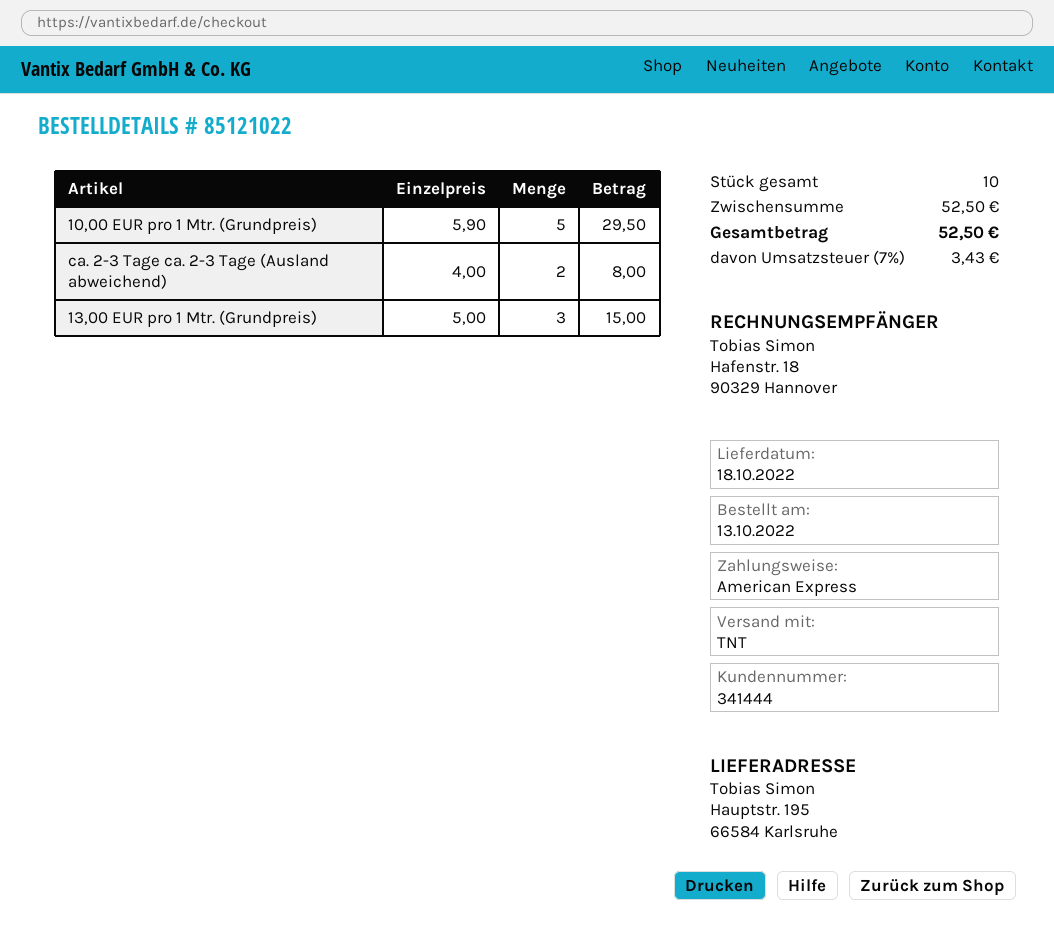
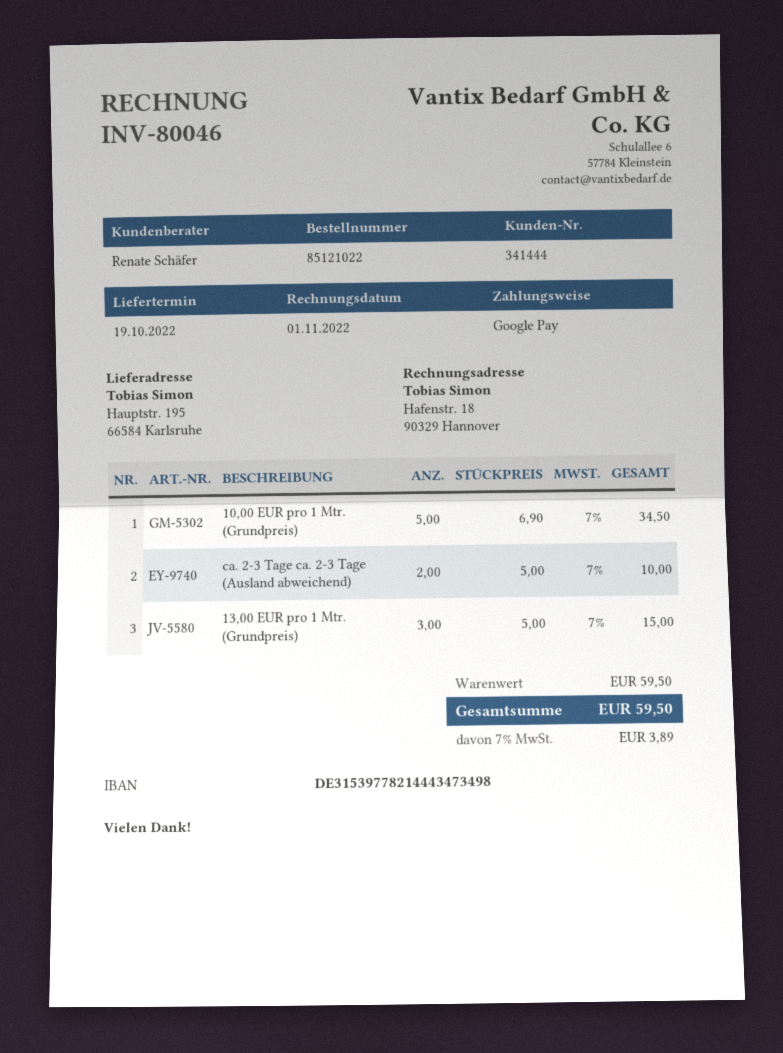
delivery date: 2022-10-18 -> 2022-10-19
payment method: American Express -> Google Pay
10,00 EUR pro 1 Mtr. (Grundpreis): 5 x 5.90 = 29.50 -> 5 x 6.90 = 34.50
ca. 2-3 Tage ca. 2-3 Tage (Ausland abweichend): 2 x 4.00 = 8.00 -> 2 x 5.00 = 10.00
subtotal: 52.50 -> 59.50
tax: 7% = 3.43 -> 7% = 3.89
total: 52.50 -> 59.50

